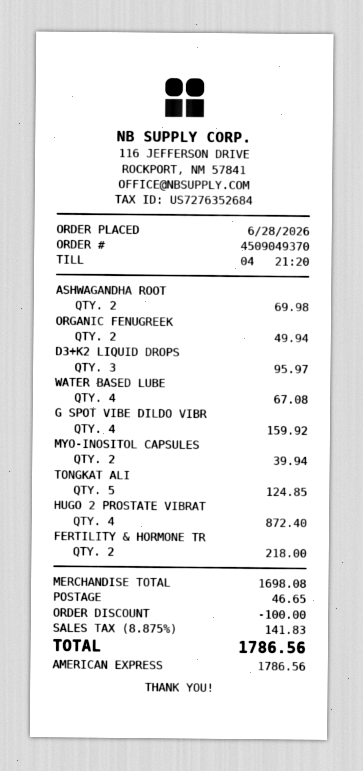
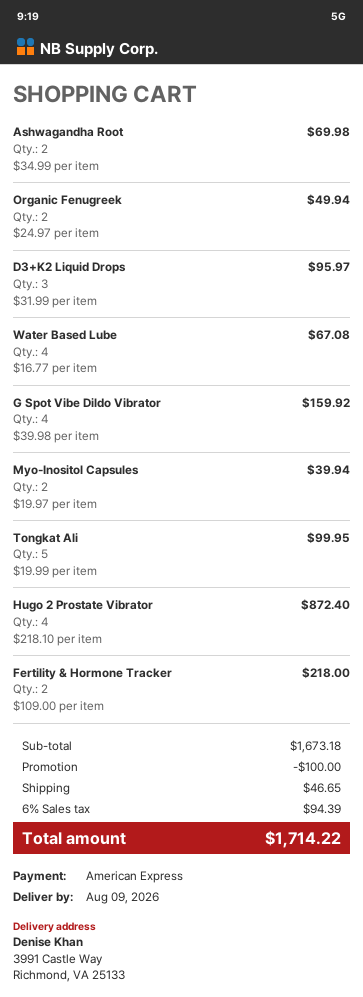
TONGKAT ALI: 5 for 124.85 -> 5 for 99.95
subtotal: 1698.08 -> 1673.18
tax: 8.875% = 141.83 -> 6% = 94.39
total: 1786.56 -> 1714.22

